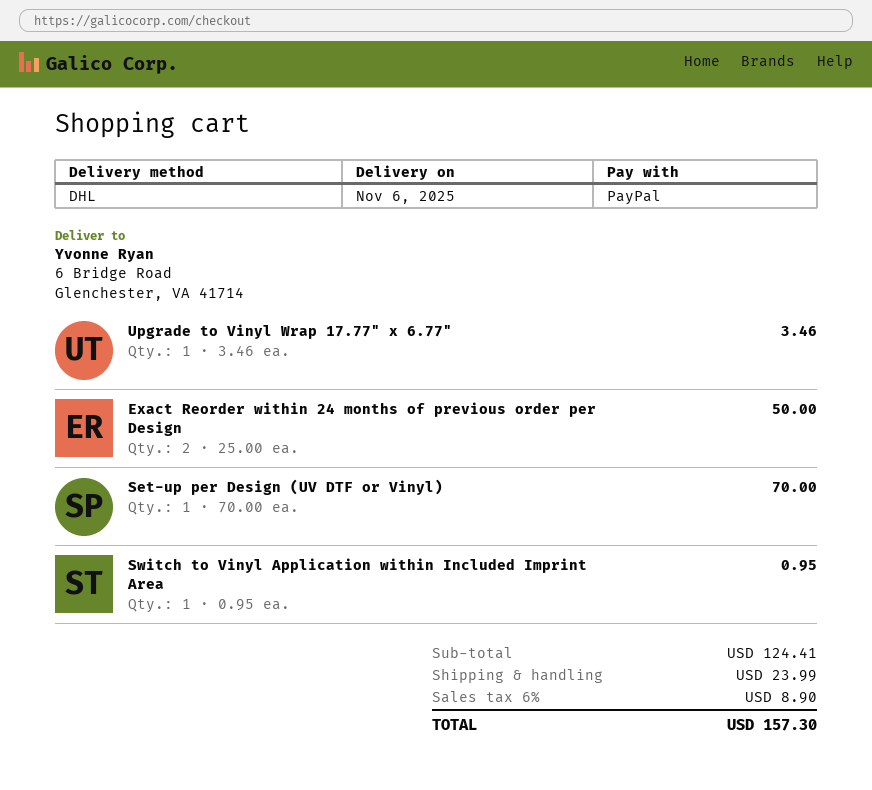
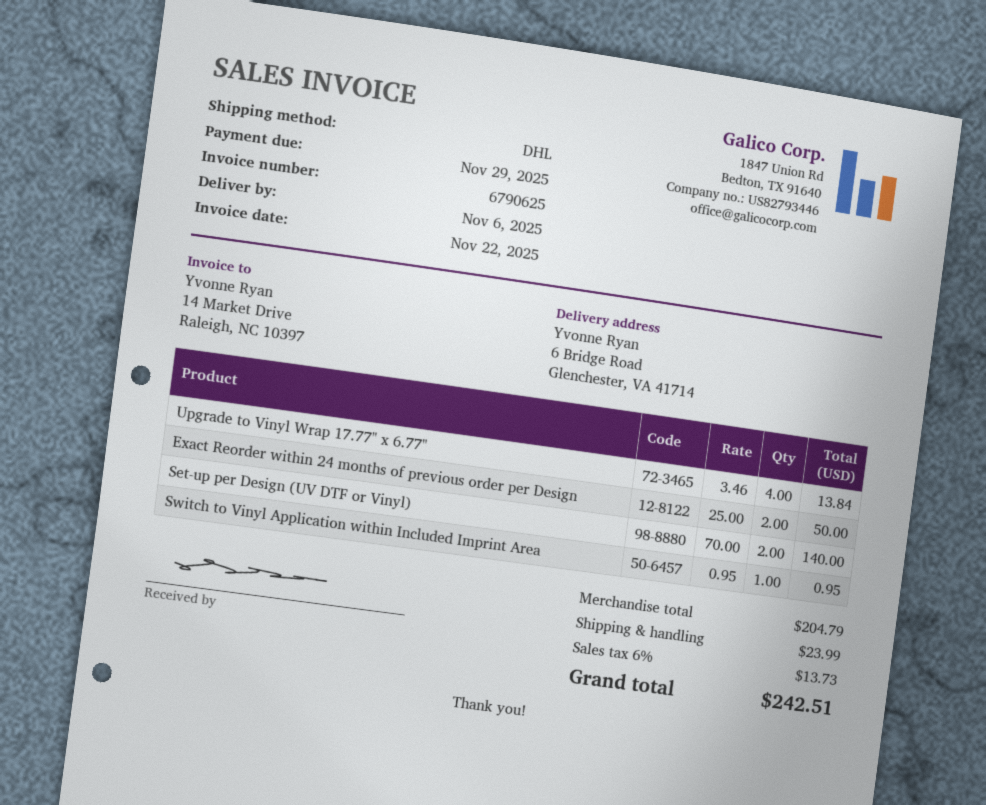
Upgrade to Vinyl Wrap 17.77" x 6.77": 1 x 3.46 = 3.46 -> 4 x 3.46 = 13.84
Set-up per Design (UV DTF or Vinyl): 1 x 70.00 = 70.00 -> 2 x 70.00 = 140.00
subtotal: 124.41 -> 204.79
tax: 6% = 8.90 -> 6% = 13.73
total: 157.30 -> 242.51

